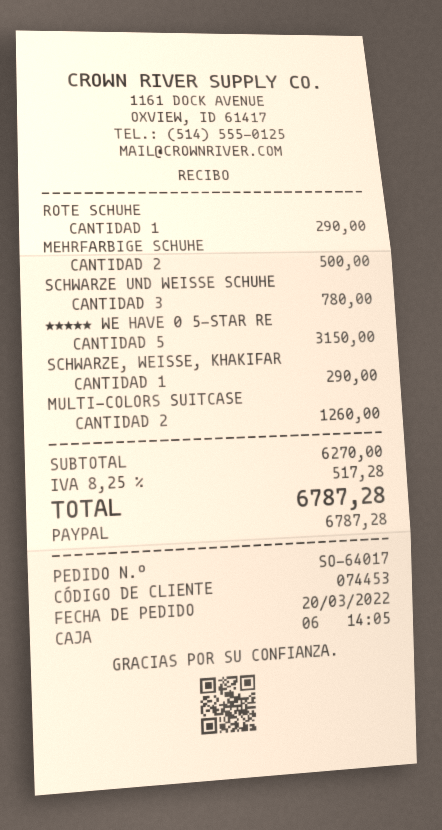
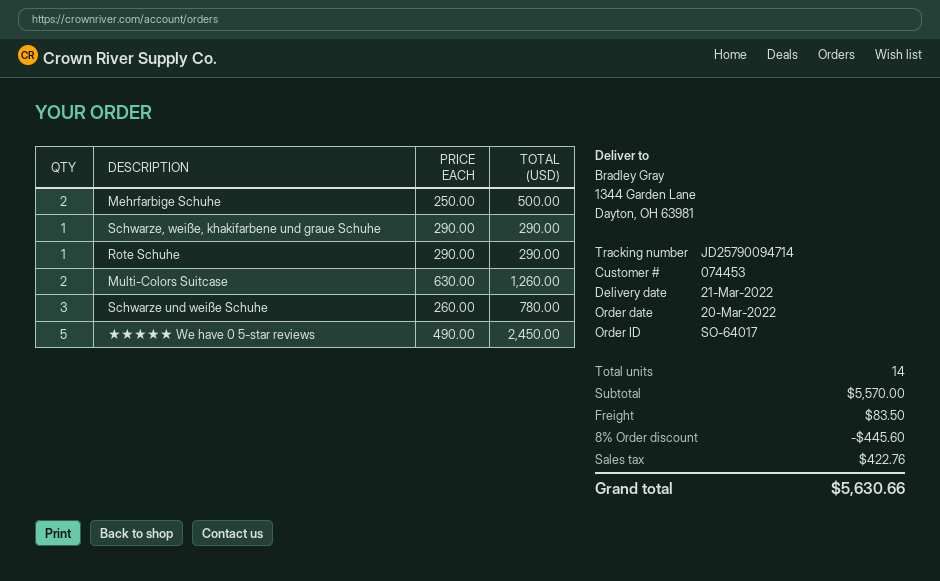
★★★★★ WE HAVE 0 5-STAR RE: 5 for 3150.00 -> 5 for 2450.00
subtotal: 6270.00 -> 5570.00
discount: none -> 8% = 445.60
shipping: none -> 83.50
tax: 517.28 -> 422.76
total: 6787.28 -> 5630.66

